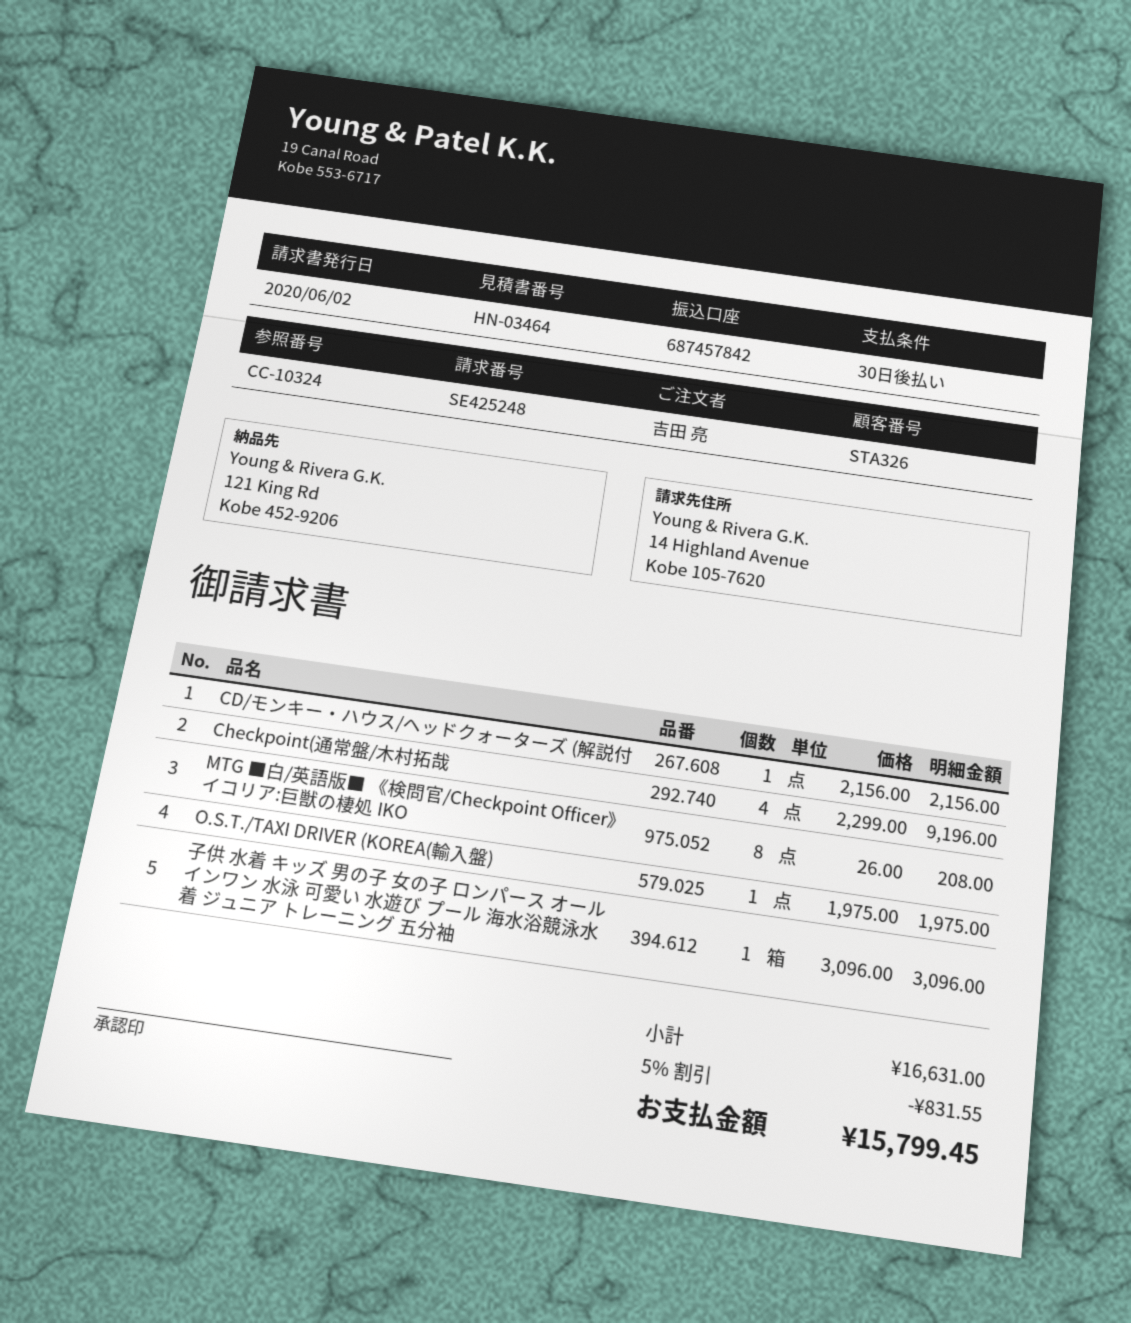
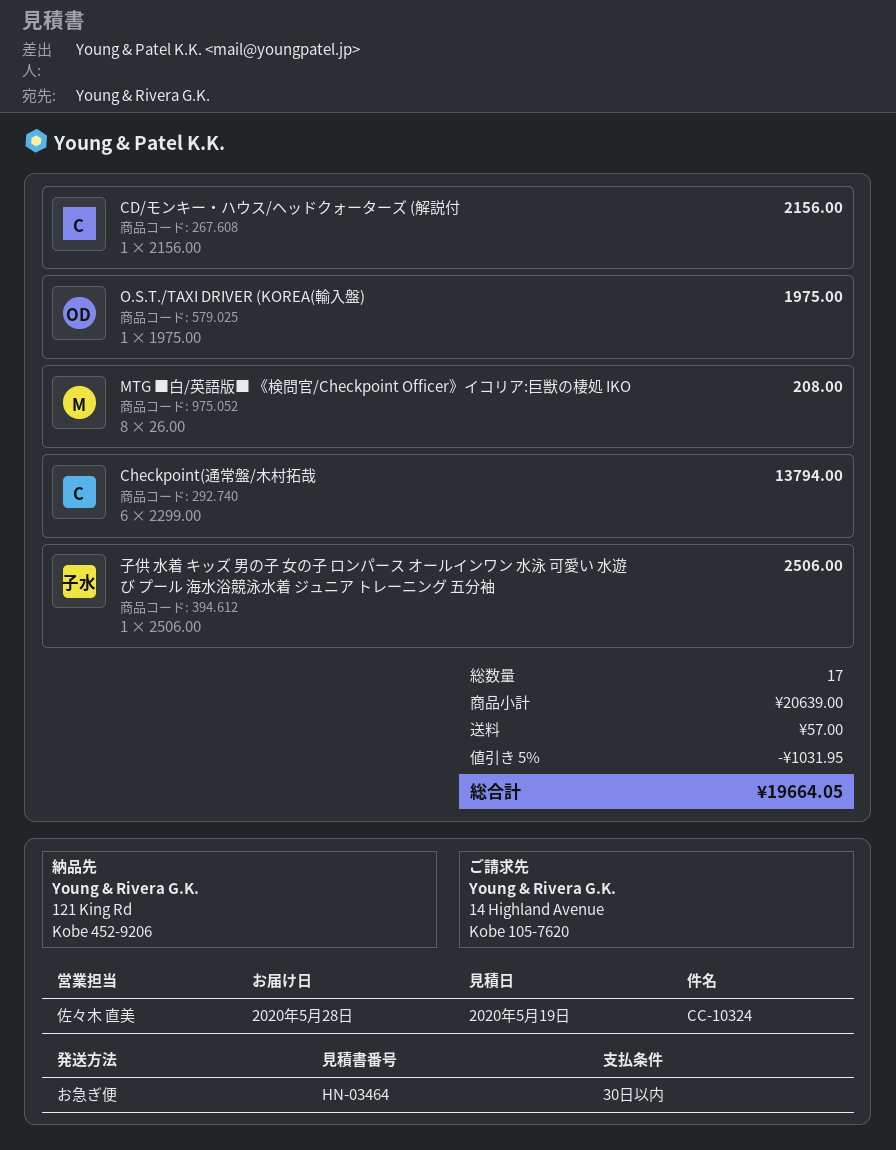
Checkpoint(通常盤/木村拓哉: 4 x 2299.00 = 9196.00 -> 6 x 2299.00 = 13794.00
子供 水着 キッズ 男の子 女の子 ロンパース オールインワン 水泳 可愛い 水遊び プール 海水浴競泳水着 ジュニア トレーニング 五分袖: 1 x 3096.00 = 3096.00 -> 1 x 2506.00 = 2506.00
subtotal: 16631.00 -> 20639.00
discount: 5% = 831.55 -> 5% = 1031.95
shipping: none -> 57.00
total: 15799.45 -> 19664.05

